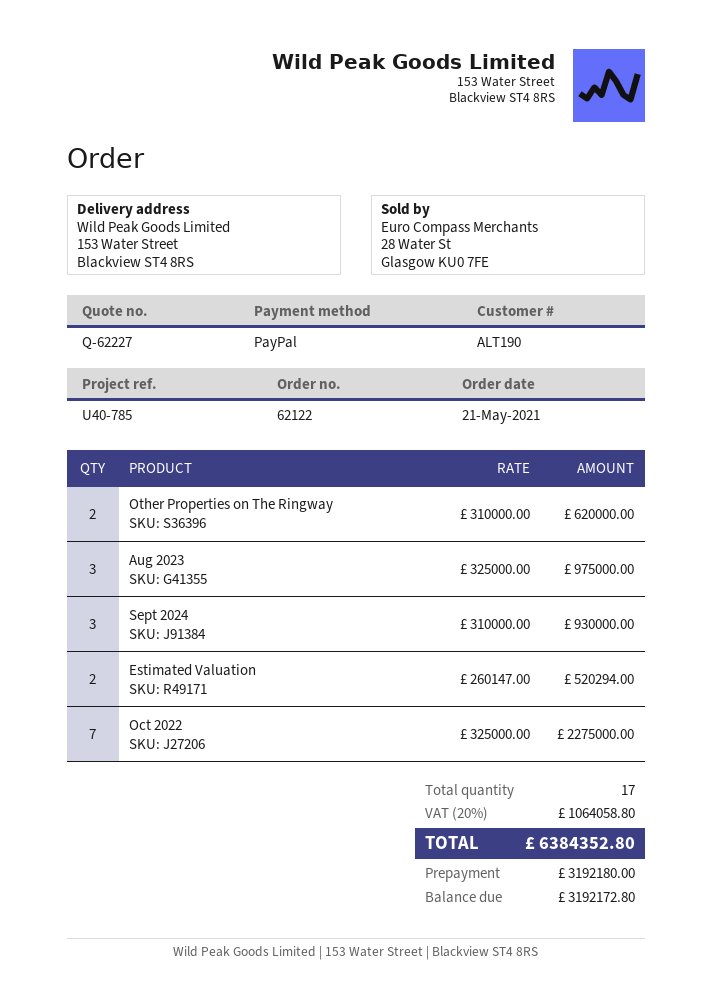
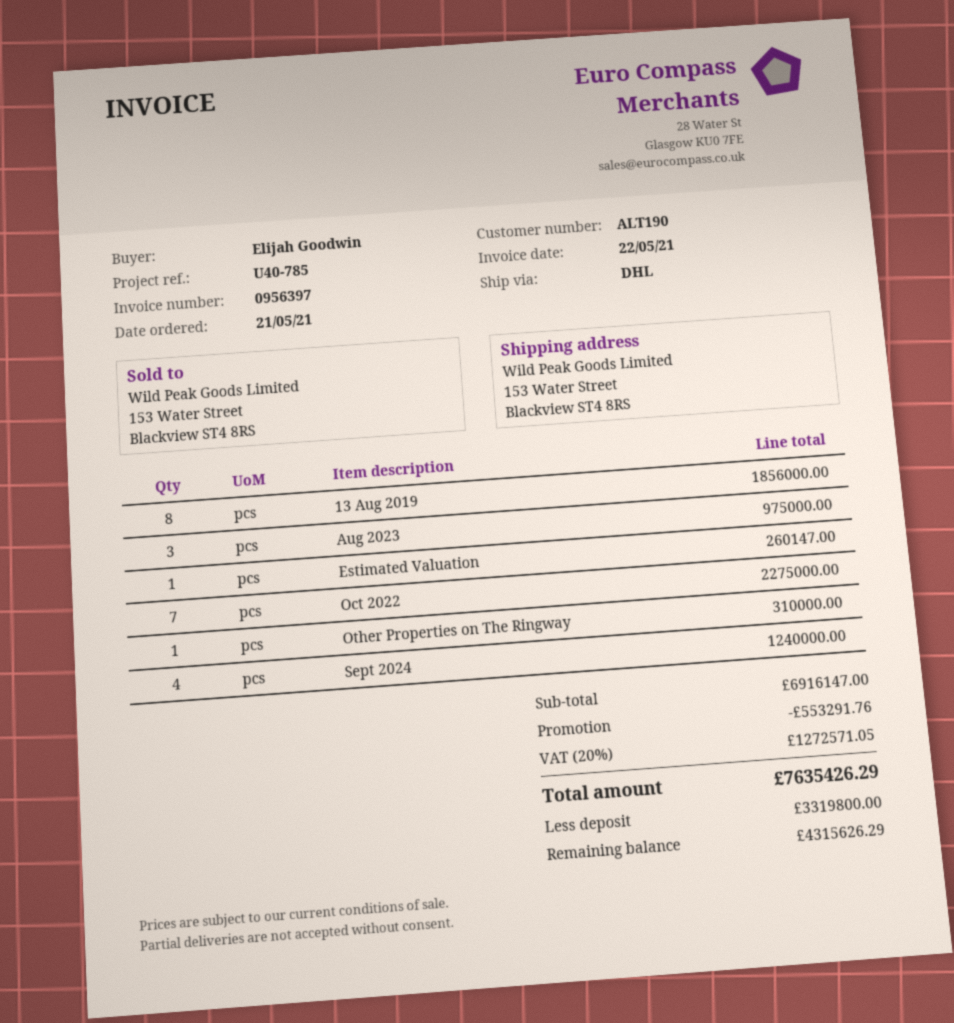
Other Properties on The Ringway: 2 for 620000.00 -> 1 for 310000.00
Sept 2024: 3 for 930000.00 -> 4 for 1240000.00
Estimated Valuation: 2 for 520294.00 -> 1 for 260147.00
13 Aug 2019: none -> 8 for 1856000.00
discount: none -> 553291.76
tax: 20% = 1064058.80 -> 20% = 1272571.05
total: 6384352.80 -> 7635426.29
deposit: 3192180.00 -> 3319800.00
balance: 3192172.80 -> 4315626.29

